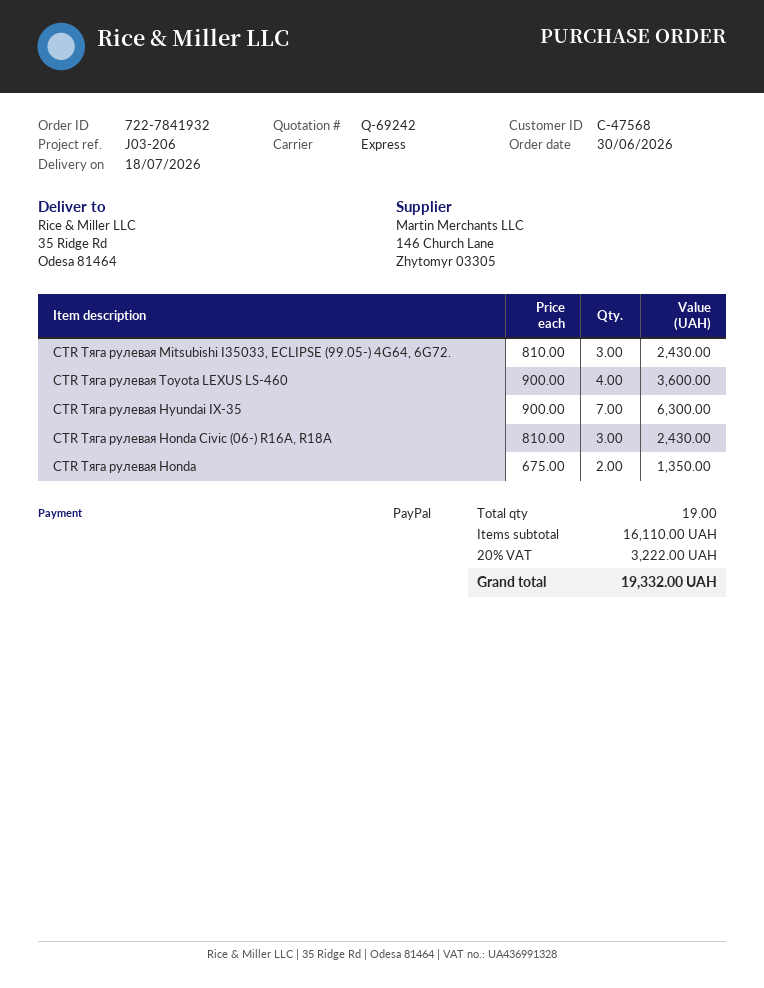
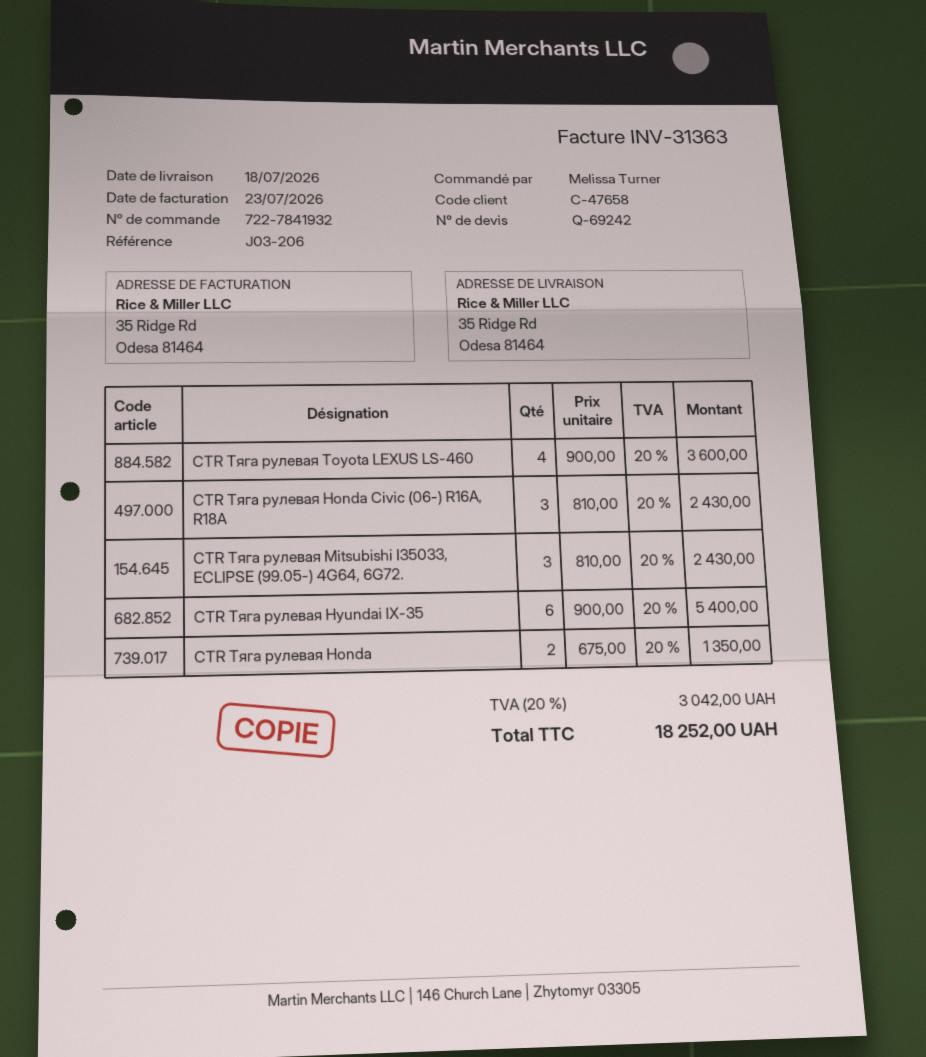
customer number: C-47568 -> C-47658
CTR Тяга рулевая Hyundai IX-35: 7 x 900.00 = 6300.00 -> 6 x 900.00 = 5400.00
tax: 20% = 3222.00 -> 20% = 3042.00
total: 19332.00 -> 18252.00

